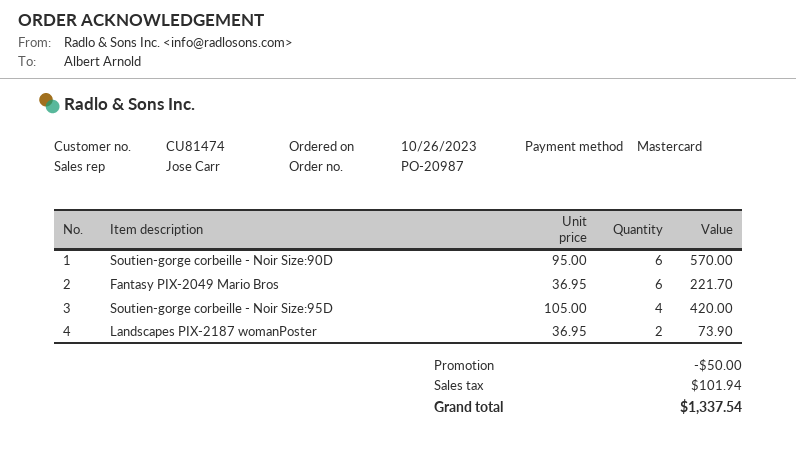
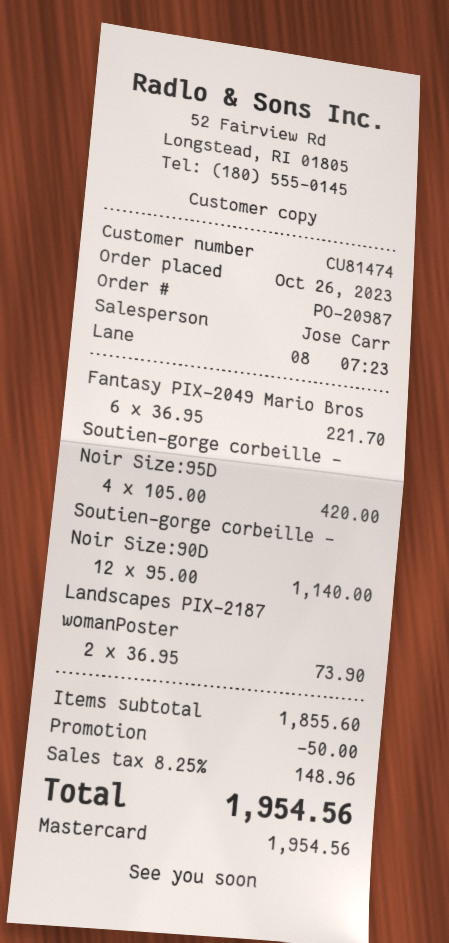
Soutien-gorge corbeille - Noir Size:90D: 6 x 95.00 = 570.00 -> 12 x 95.00 = 1140.00
tax: 101.94 -> 148.96
total: 1337.54 -> 1954.56

